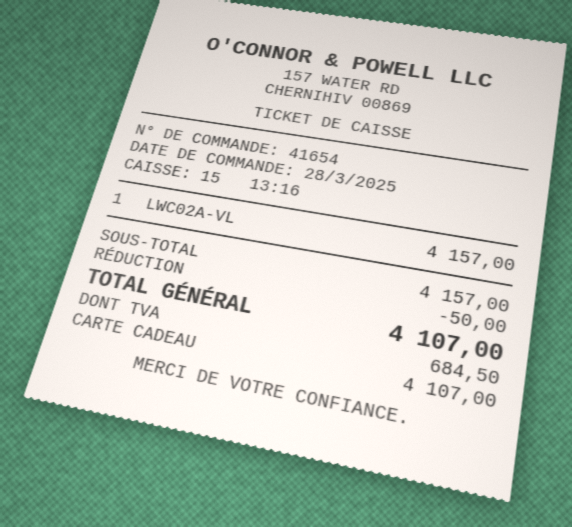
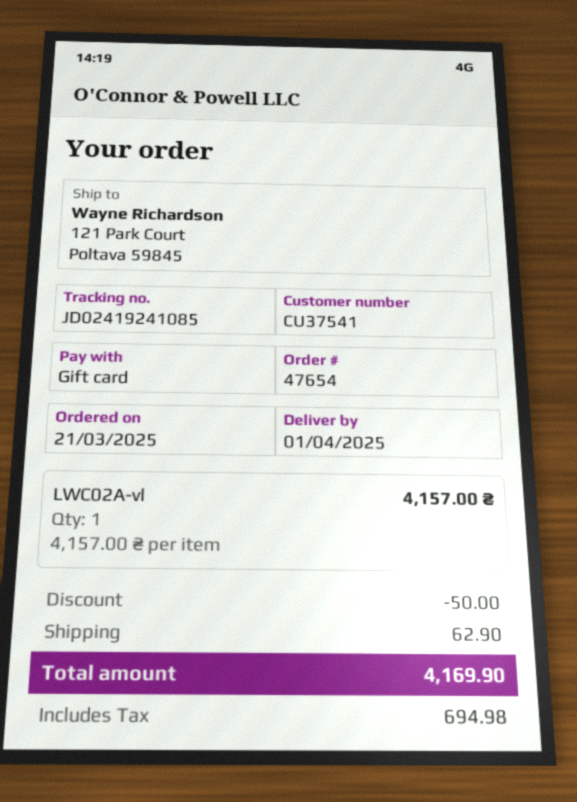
order number: 41654 -> 47654
order date: 2025-03-28 -> 2025-03-21
shipping: none -> 62.90
tax: 684.50 -> 694.98
total: 4107.00 -> 4169.90

